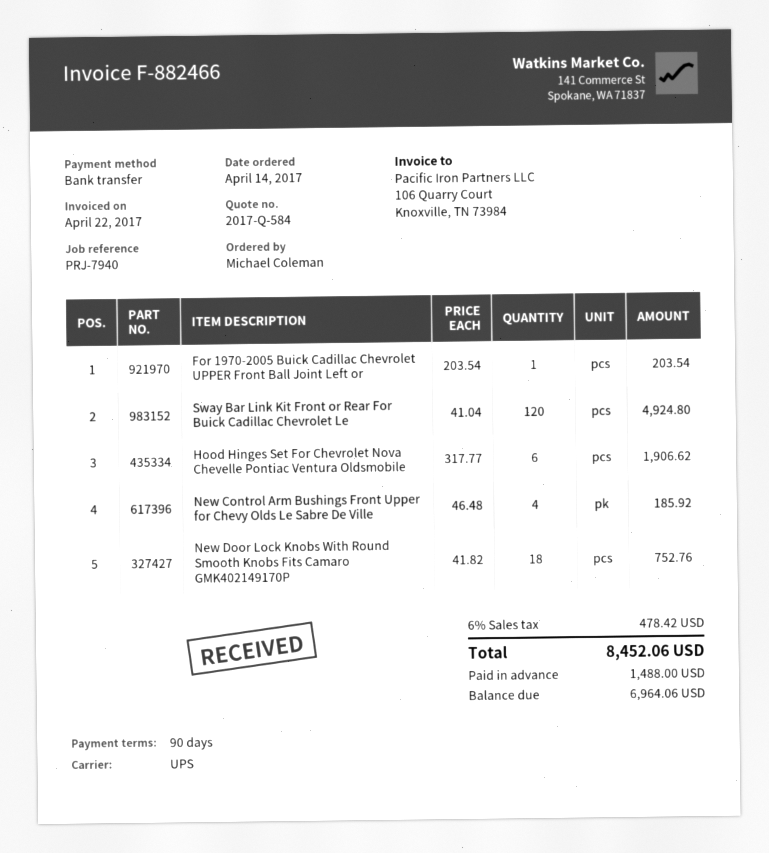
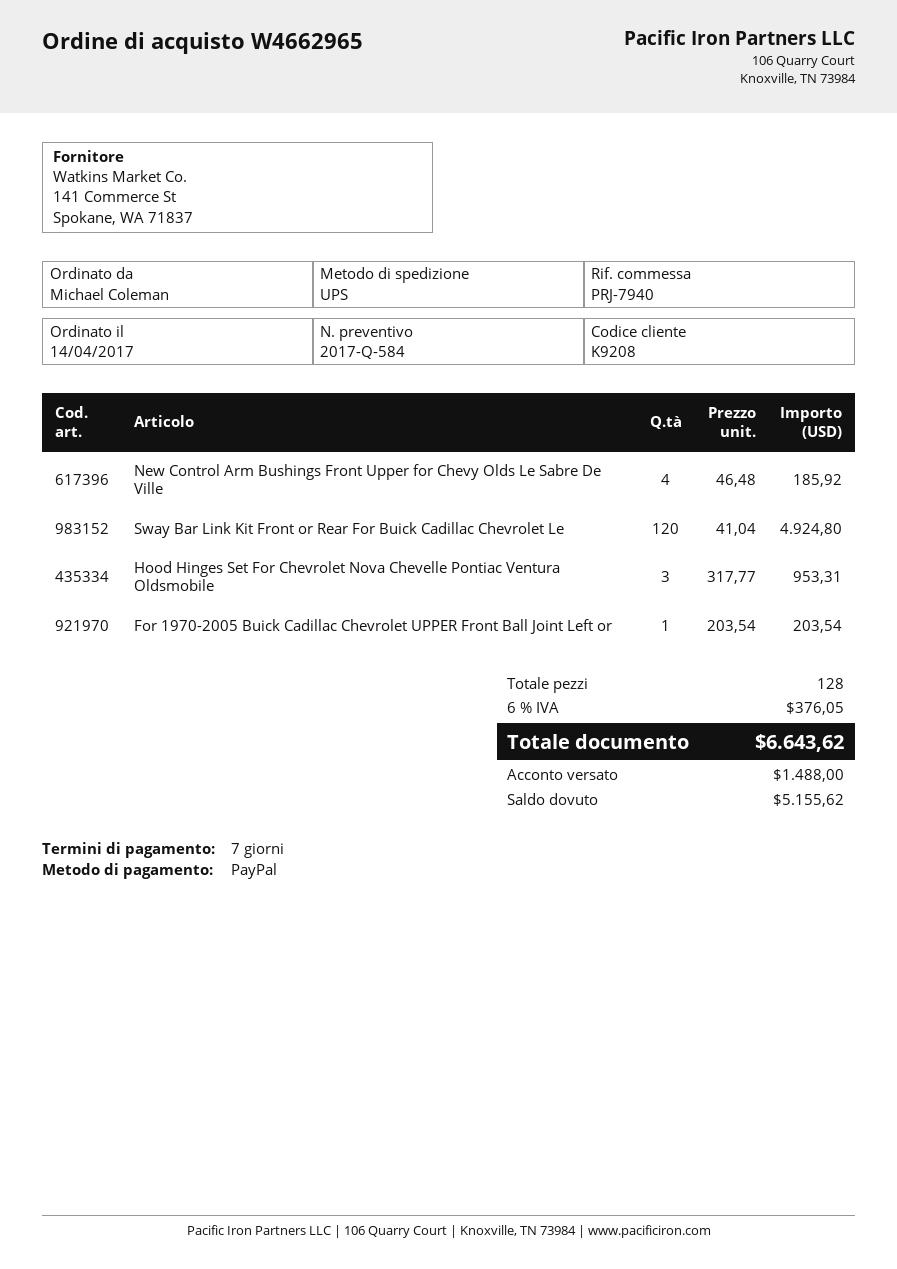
payment terms: 90 days -> 7 days
payment method: bank transfer -> PayPal
Hood Hinges Set For Chevrolet Nova Chevelle Pontiac Ventura Oldsmobile: 6 x 317.77 = 1906.62 -> 3 x 317.77 = 953.31
New Door Lock Knobs With Round Smooth Knobs Fits Camaro GMK402149170P: 18 x 41.82 = 752.76 -> none
tax: 6% = 478.42 -> 6% = 376.05
total: 8452.06 -> 6643.62
balance: 6964.06 -> 5155.62

